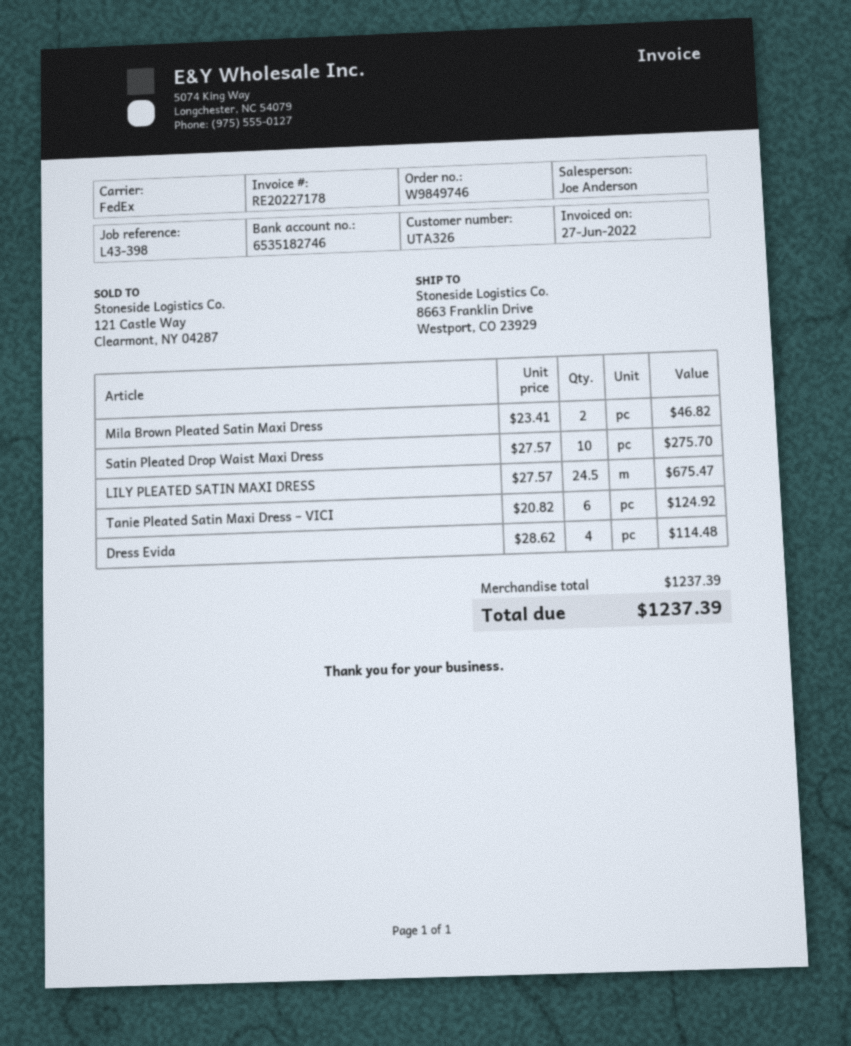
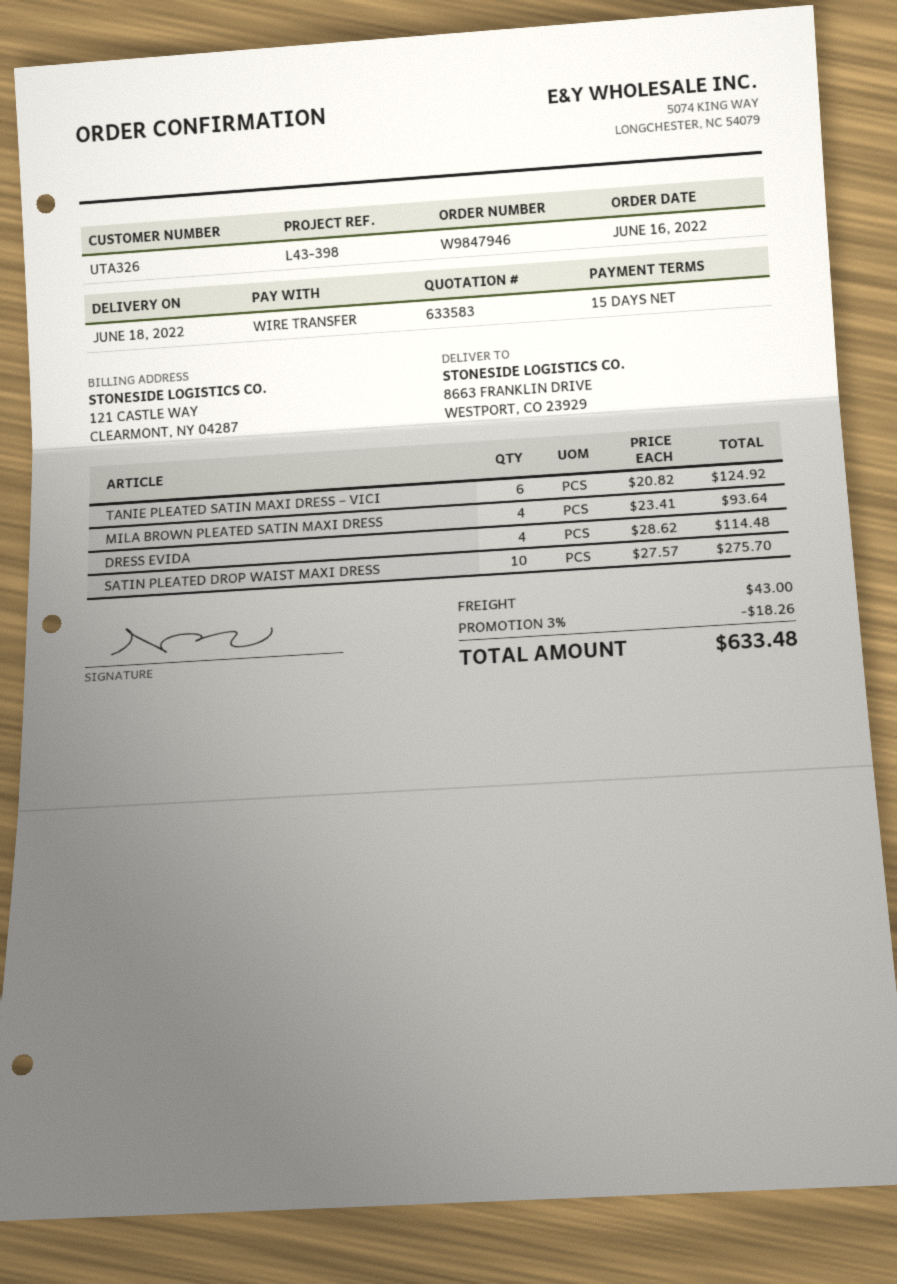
order number: W9849746 -> W9847946
Mila Brown Pleated Satin Maxi Dress: 2 x 23.41 = 46.82 -> 4 x 23.41 = 93.64
LILY PLEATED SATIN MAXI DRESS: 24.5 x 27.57 = 675.47 -> none
discount: none -> 3% = 18.26
shipping: none -> 43.00
total: 1237.39 -> 633.48

